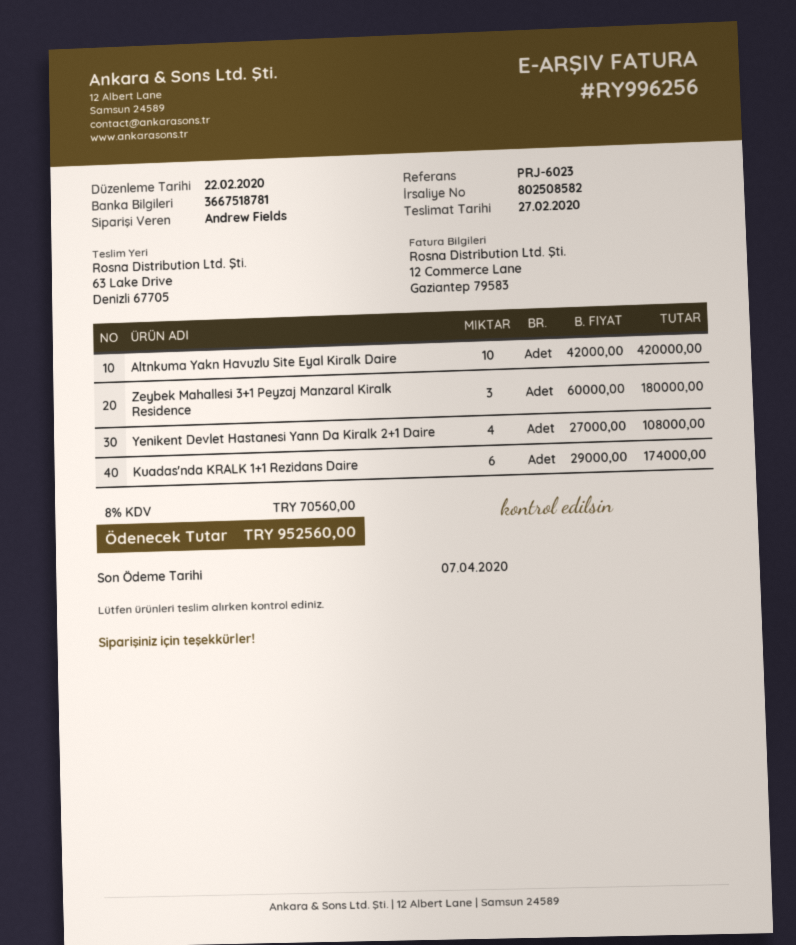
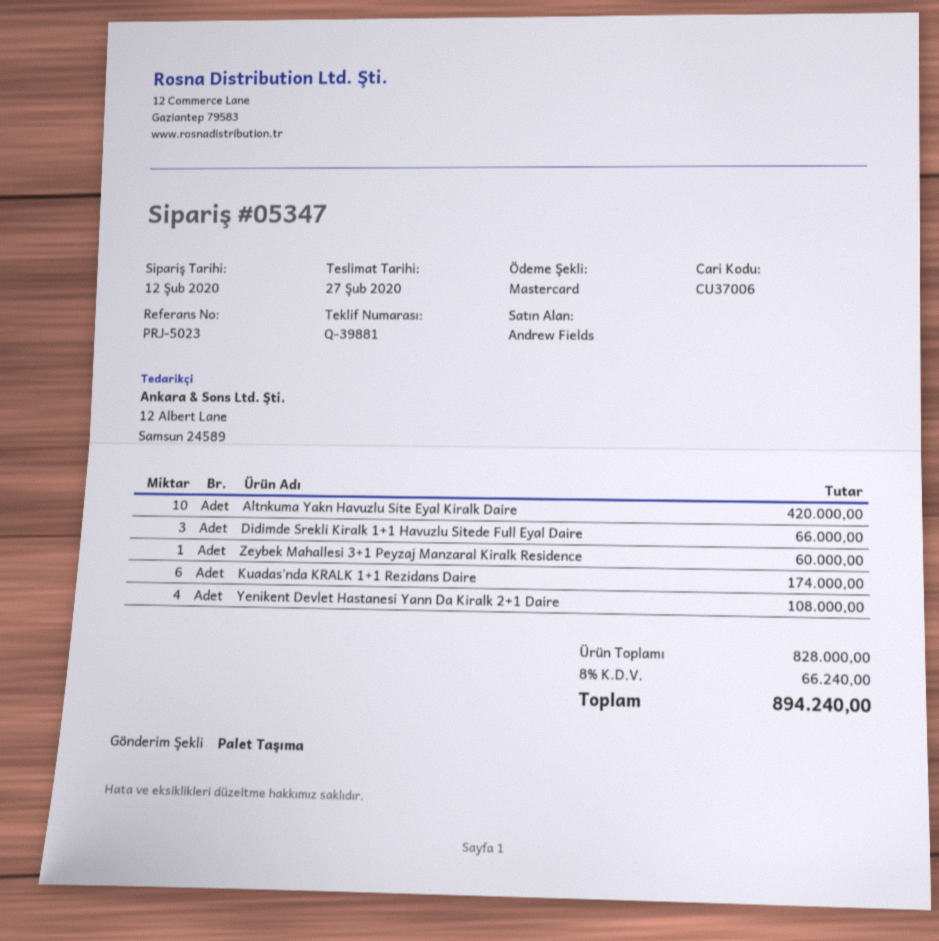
reference: PRJ-6023 -> PRJ-5023
Zeybek Mahallesi 3+1 Peyzaj Manzaral Kiralk Residence: 3 for 180000.00 -> 1 for 60000.00
Didimde Srekli Kiralk 1+1 Havuzlu Sitede Full Eyal Daire: none -> 3 for 66000.00
tax: 8% = 70560.00 -> 8% = 66240.00
total: 952560.00 -> 894240.00

